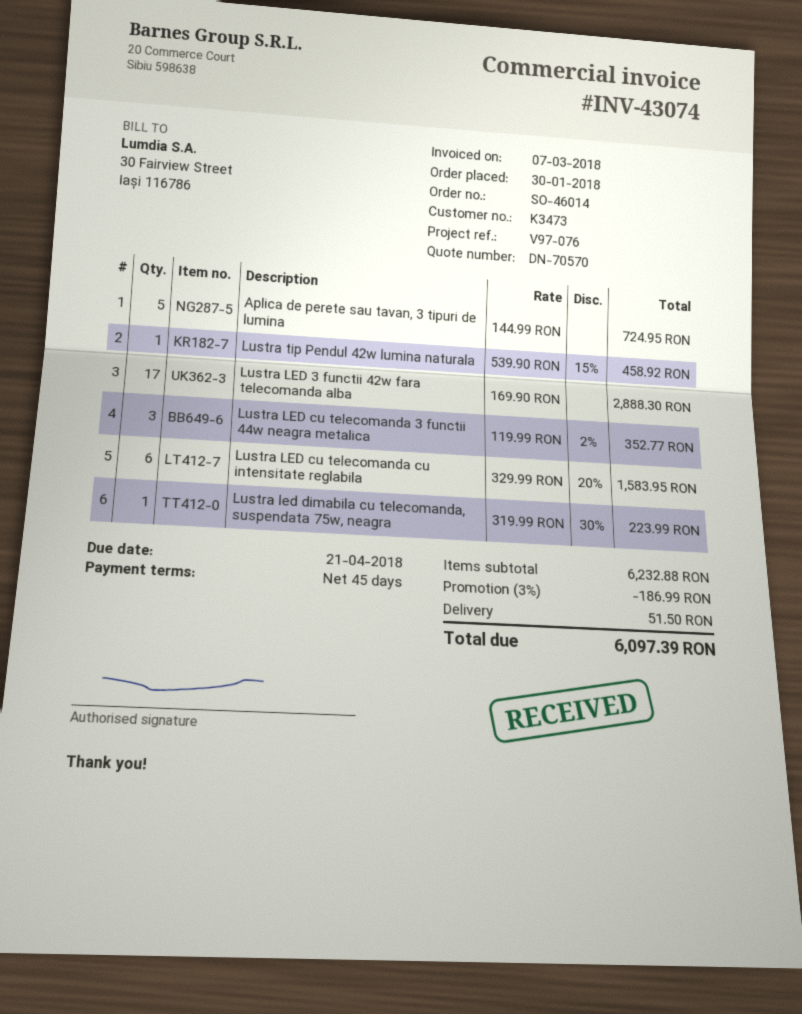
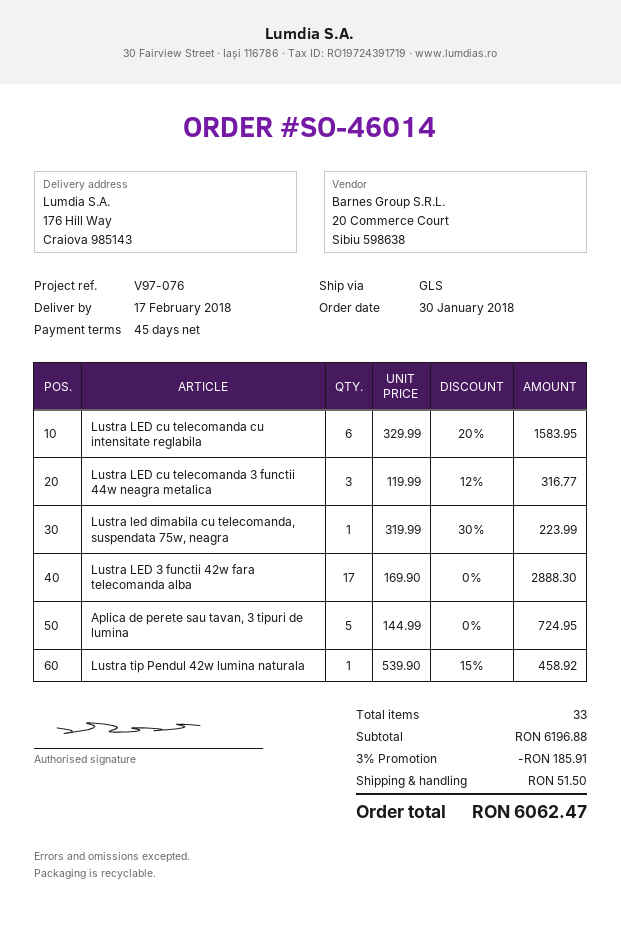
Lustra LED cu telecomanda 3 functii 44w neagra metalica: 3 x 119.99 - 2% = 352.77 -> 3 x 119.99 - 12% = 316.77
subtotal: 6232.88 -> 6196.88
discount: 3% = 186.99 -> 3% = 185.91
total: 6097.39 -> 6062.47

